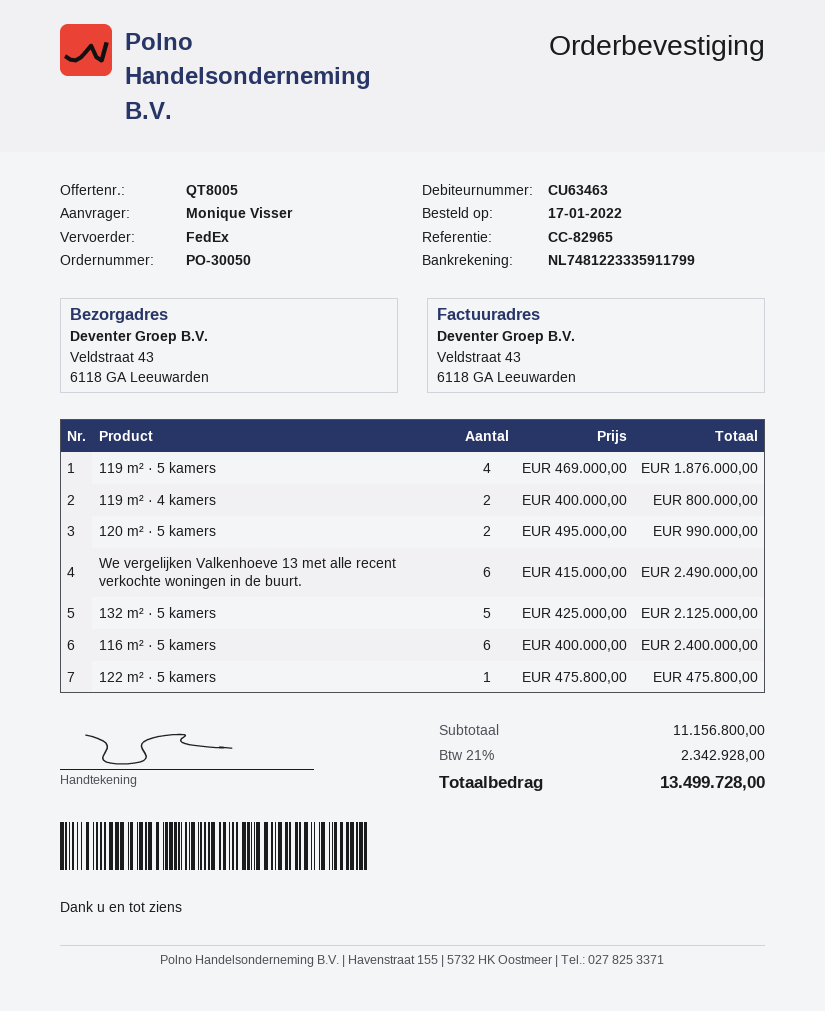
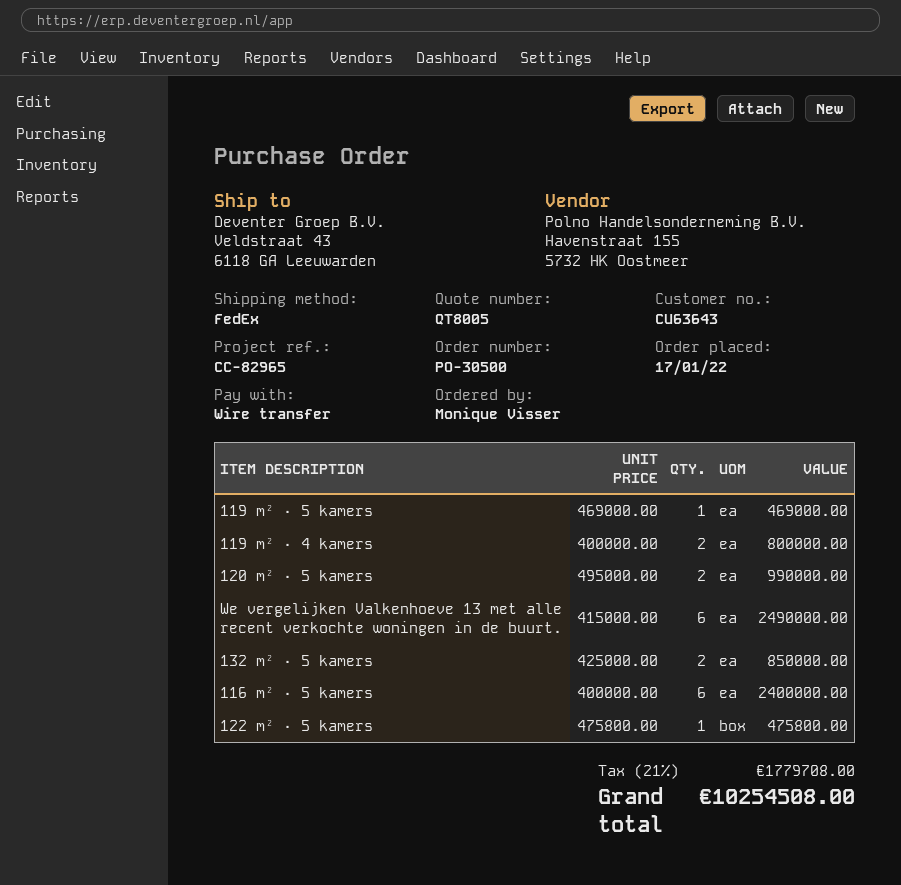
order number: PO-30050 -> PO-30500
customer number: CU63463 -> CU63643
119 m² · 5 kamers: 4 x 469000.00 = 1876000.00 -> 1 x 469000.00 = 469000.00
132 m² · 5 kamers: 5 x 425000.00 = 2125000.00 -> 2 x 425000.00 = 850000.00
tax: 21% = 2342928.00 -> 21% = 1779708.00
total: 13499728.00 -> 10254508.00

